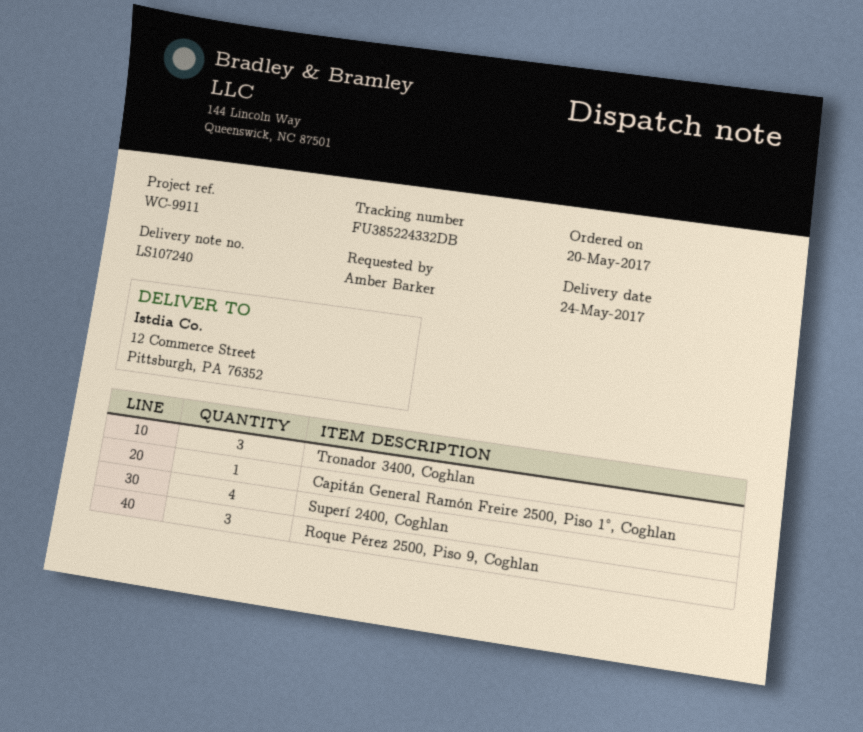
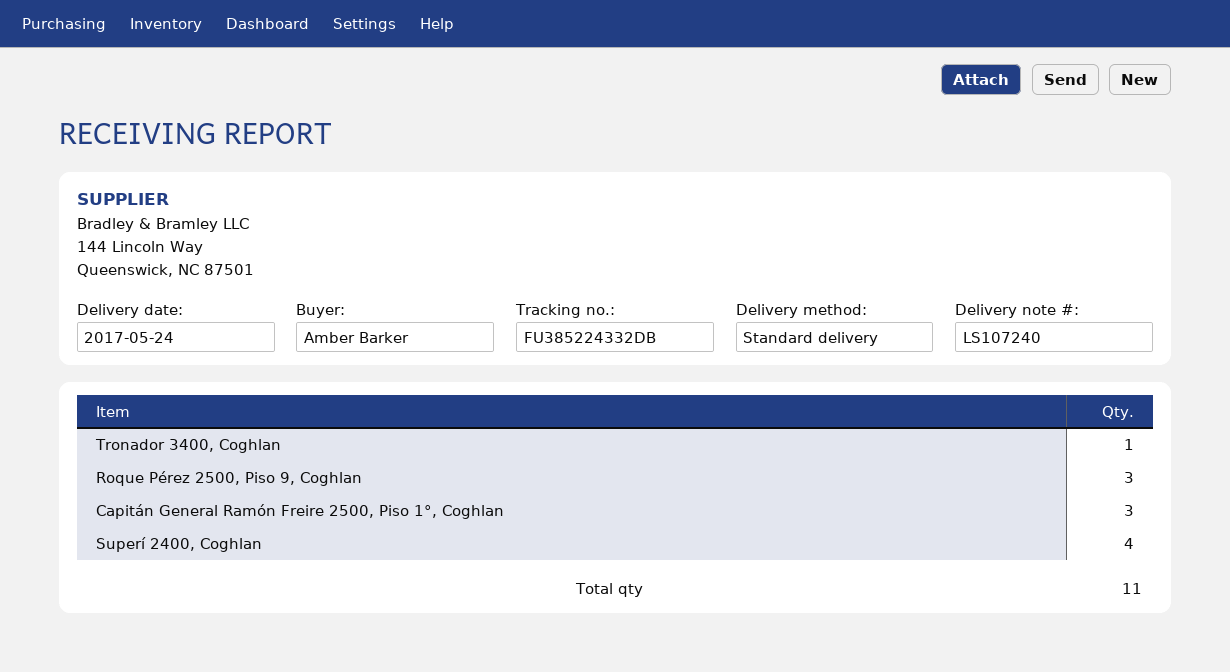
Tronador 3400, Coghlan: 3 -> 1
Capitán General Ramón Freire 2500, Piso 1°, Coghlan: 1 -> 3

